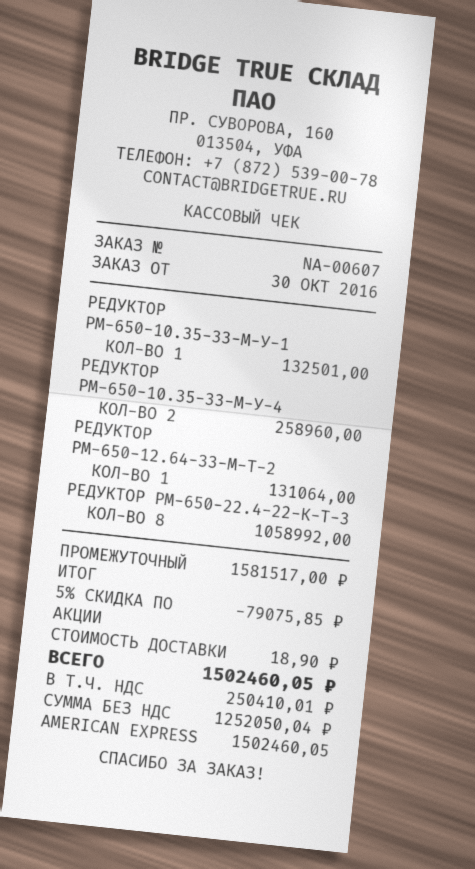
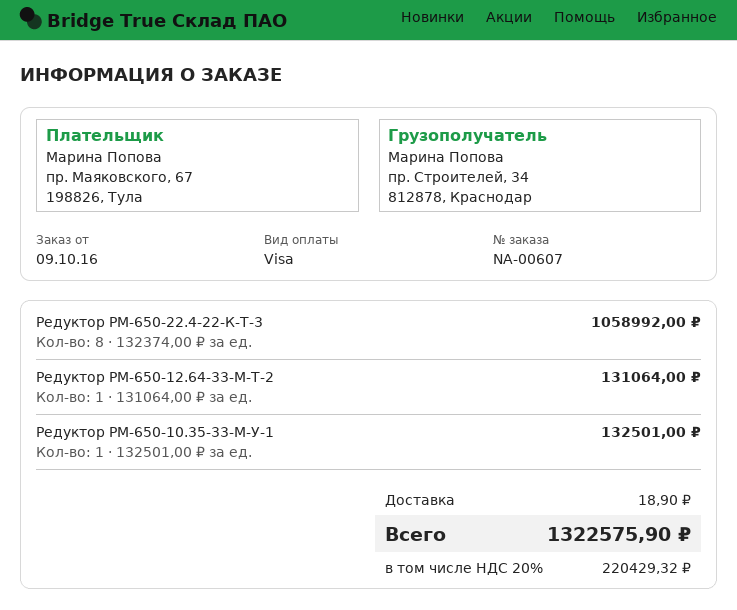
order date: 2016-10-30 -> 2016-10-09
payment method: American Express -> Visa
РЕДУКТОР РМ-650-10.35-33-М-У-4: 2 for 258960.00 -> none
discount: 5% = 79075.85 -> none
tax: 250410.01 -> 220429.32
total: 1502460.05 -> 1322575.90

